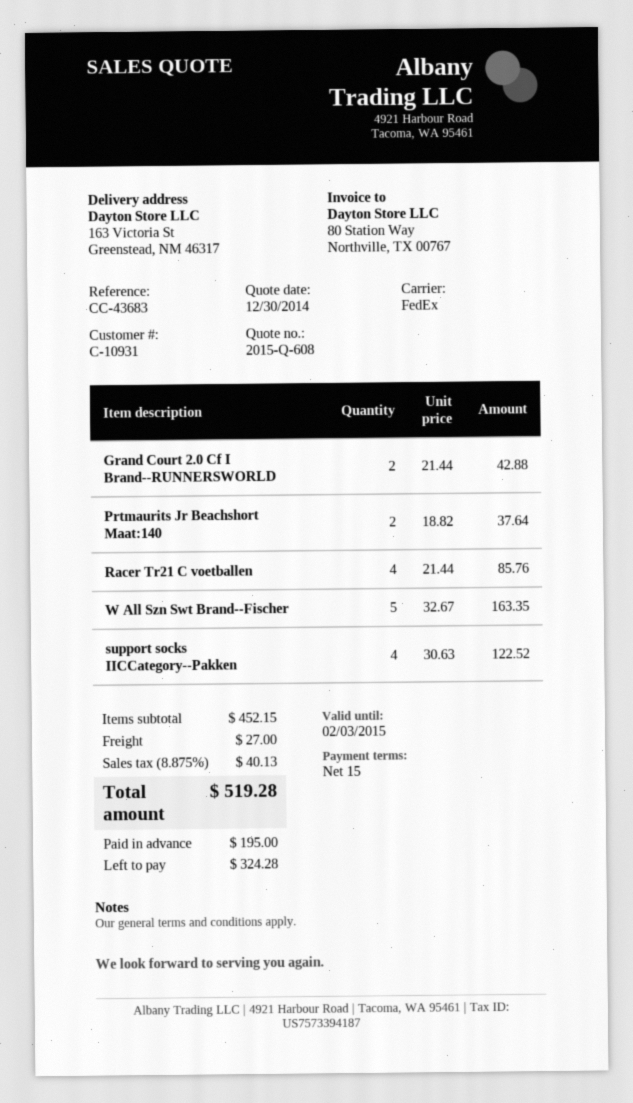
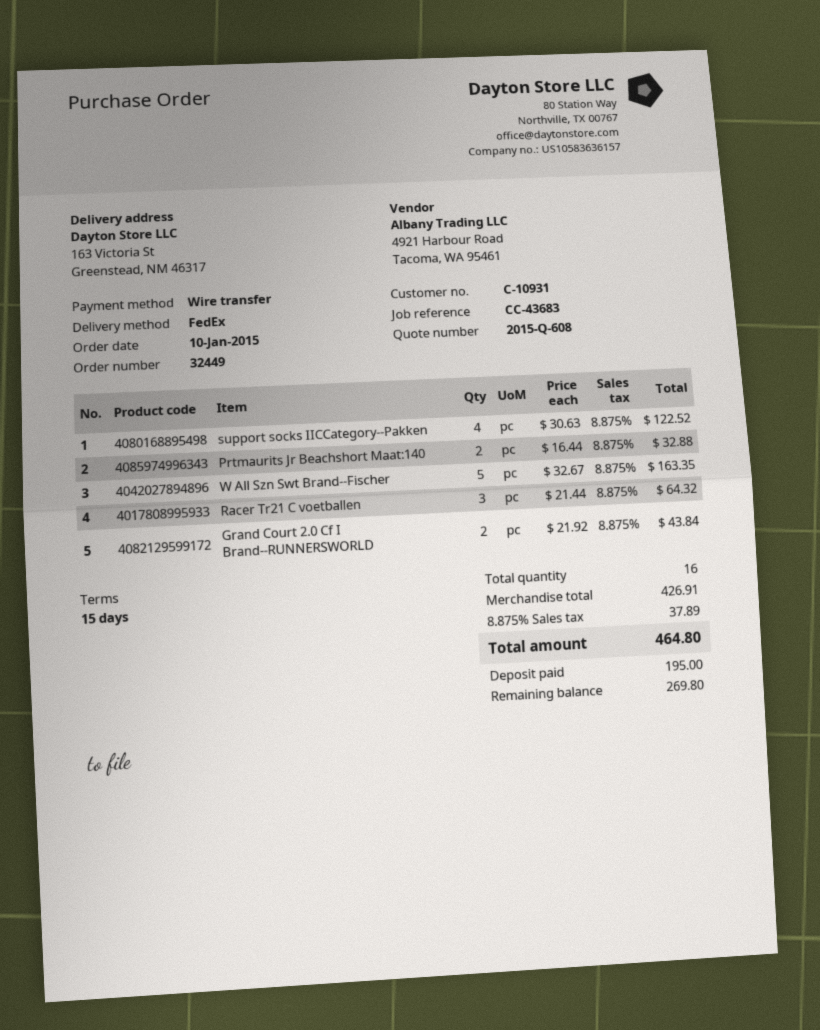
Grand Court 2.0 Cf I Brand--RUNNERSWORLD: 2 x 21.44 = 42.88 -> 2 x 21.92 = 43.84
Prtmaurits Jr Beachshort Maat:140: 2 x 18.82 = 37.64 -> 2 x 16.44 = 32.88
Racer Tr21 C voetballen: 4 x 21.44 = 85.76 -> 3 x 21.44 = 64.32
subtotal: 452.15 -> 426.91
shipping: 27.00 -> none
tax: 8.875% = 40.13 -> 8.875% = 37.89
total: 519.28 -> 464.80
balance: 324.28 -> 269.80

